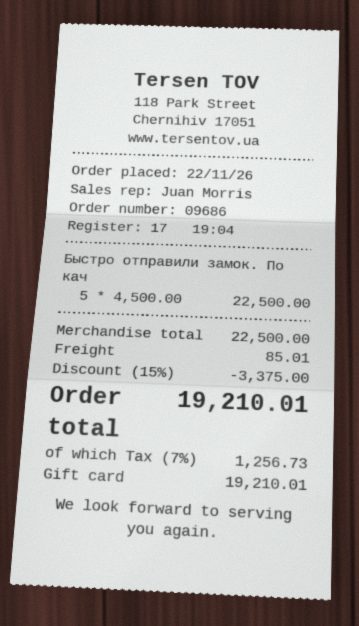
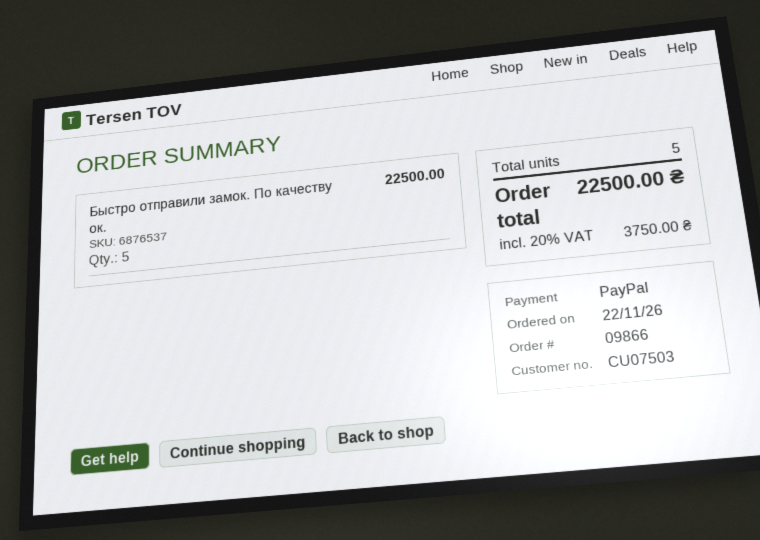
order number: 09686 -> 09866
payment method: gift card -> PayPal
discount: 15% = 3375.00 -> none
shipping: 85.01 -> none
tax: 7% = 1256.73 -> 20% = 3750.00
total: 19210.01 -> 22500.00

